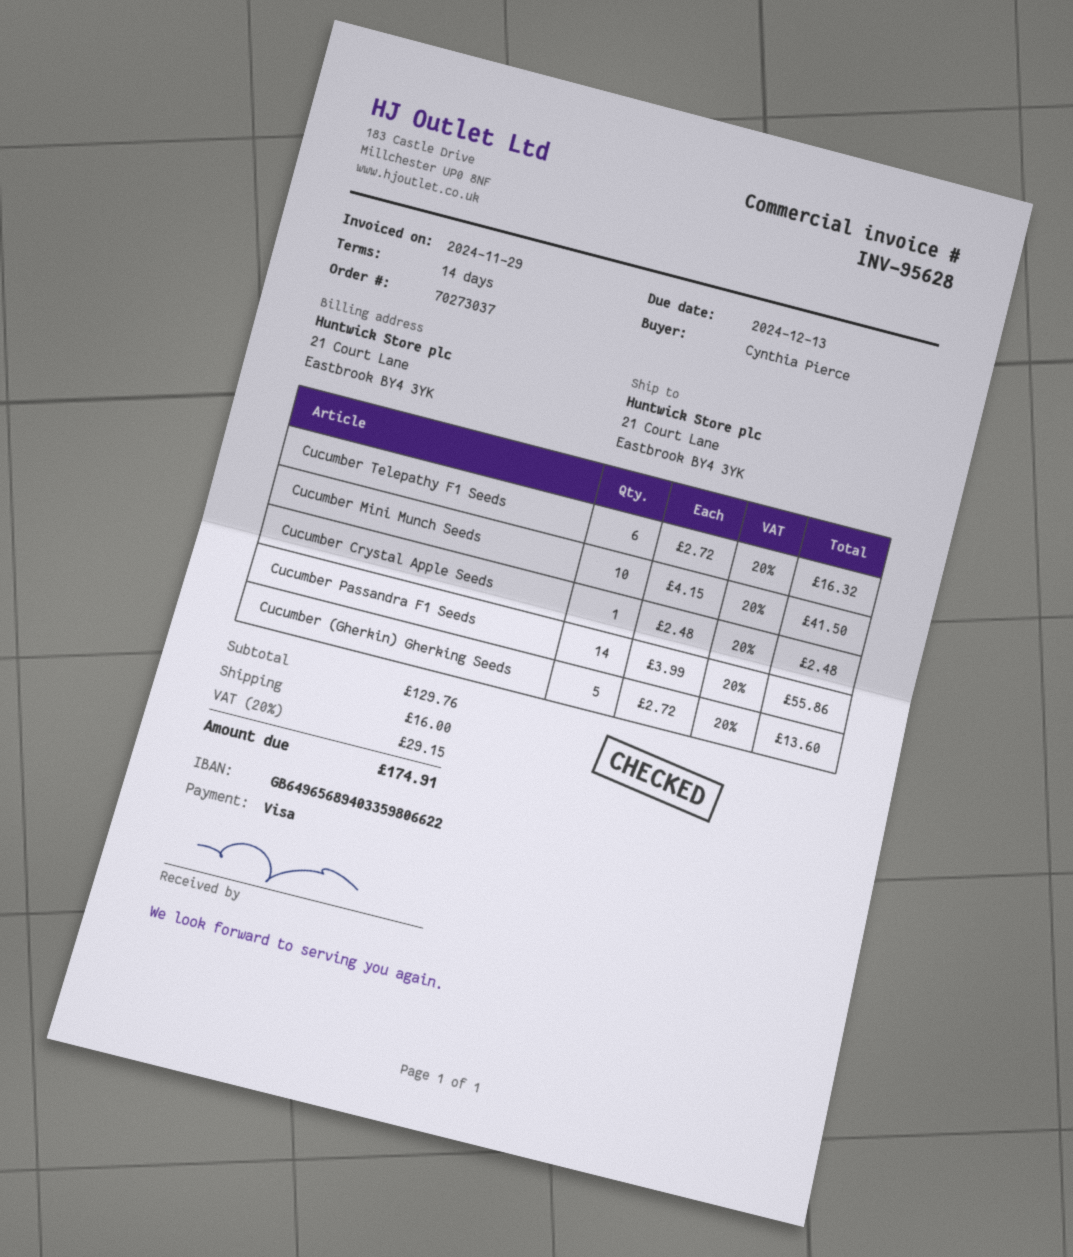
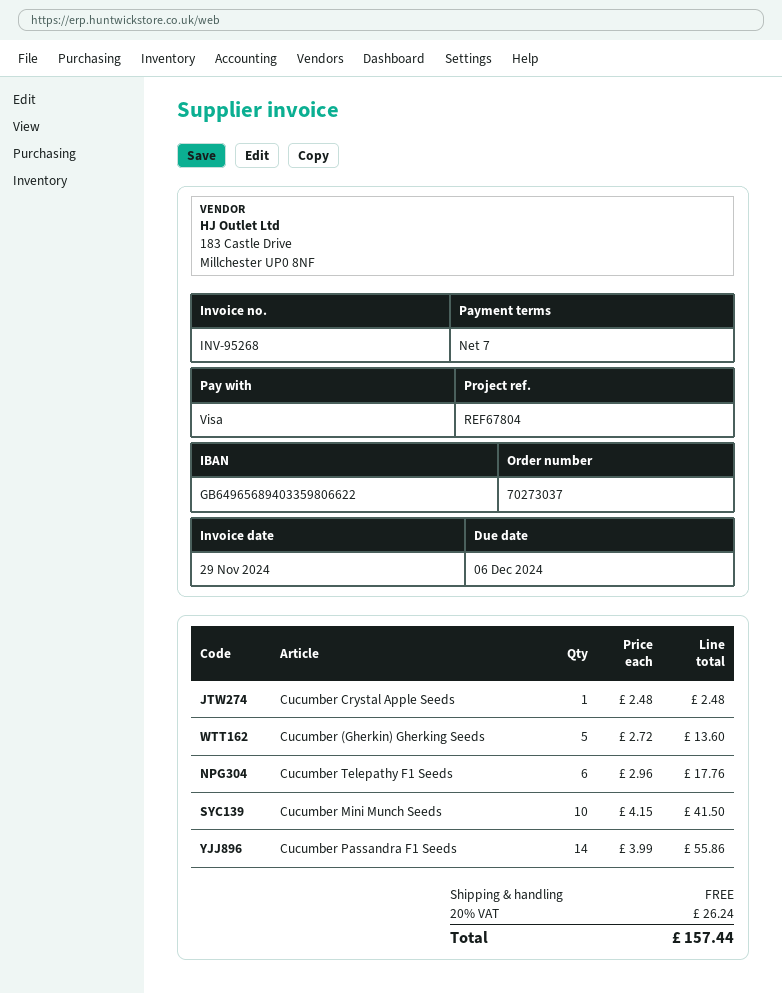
invoice number: INV-95628 -> INV-95268
payment terms: 14 days -> 7 days
due date: 2024-12-13 -> 2024-12-06
Cucumber Telepathy F1 Seeds: 6 x 2.72 = 16.32 -> 6 x 2.96 = 17.76
shipping: 16.00 -> 0.00
tax: 20% = 29.15 -> 20% = 26.24
total: 174.91 -> 157.44

